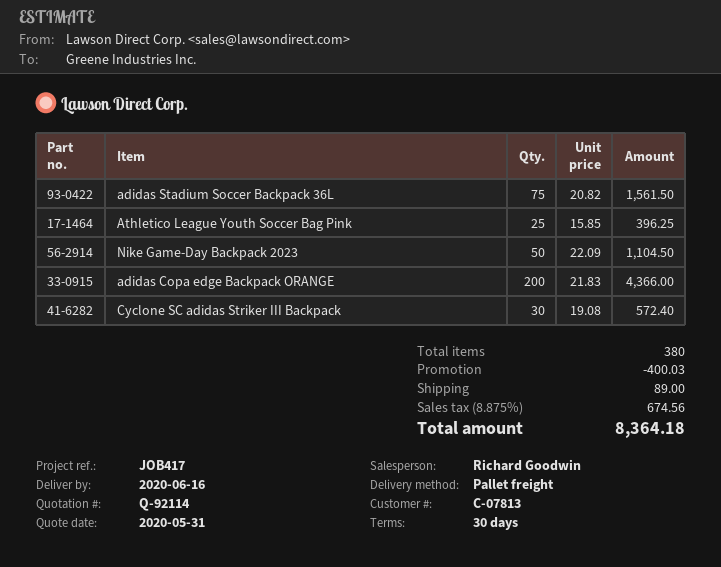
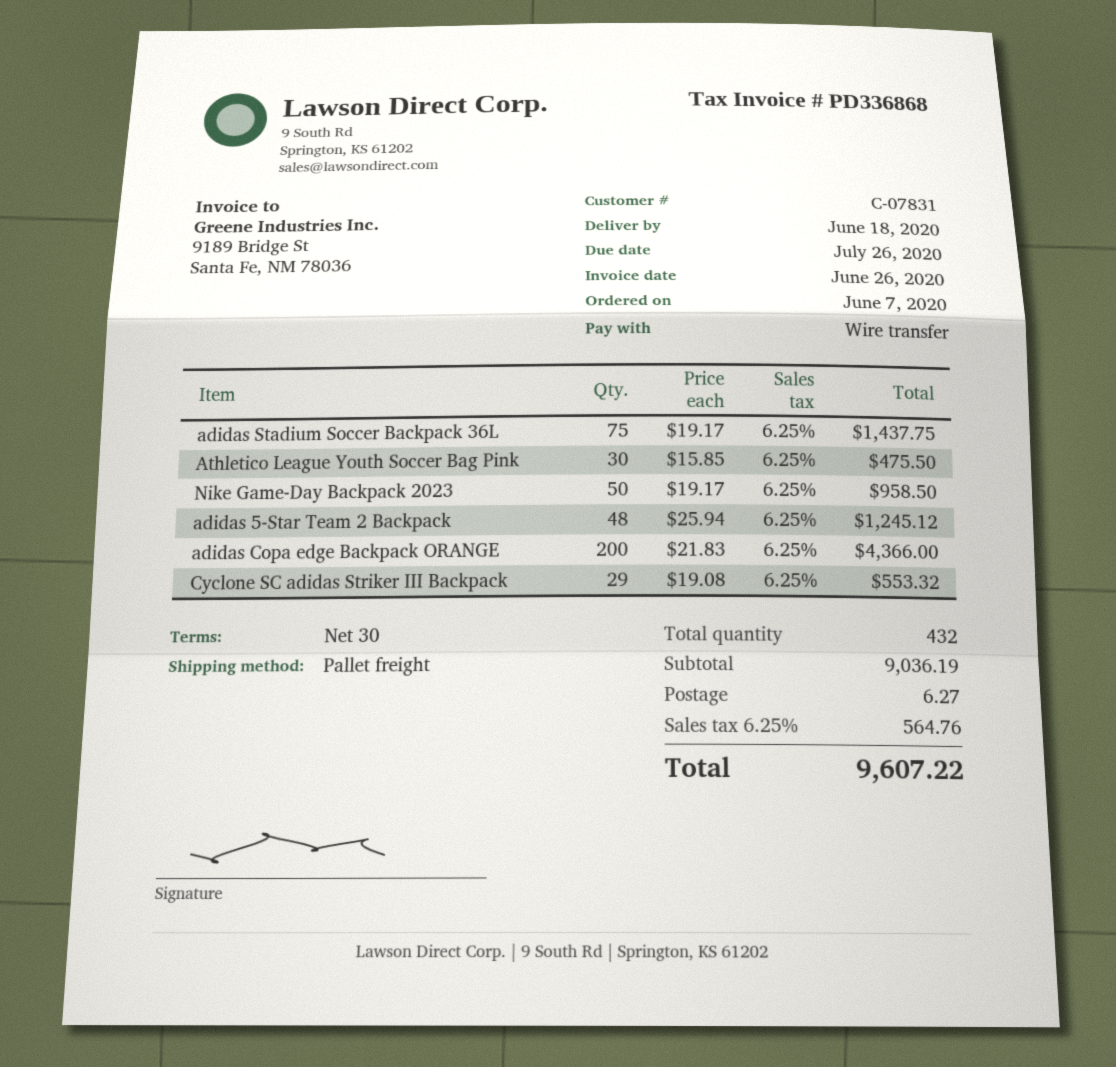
delivery date: 2020-06-16 -> 2020-06-18
customer number: C-07813 -> C-07831
adidas Stadium Soccer Backpack 36L: 75 x 20.82 = 1561.50 -> 75 x 19.17 = 1437.75
Athletico League Youth Soccer Bag Pink: 25 x 15.85 = 396.25 -> 30 x 15.85 = 475.50
Nike Game-Day Backpack 2023: 50 x 22.09 = 1104.50 -> 50 x 19.17 = 958.50
Cyclone SC adidas Striker III Backpack: 30 x 19.08 = 572.40 -> 29 x 19.08 = 553.32
adidas 5-Star Team 2 Backpack: none -> 48 x 25.94 = 1245.12
total quantity: 380 -> 432
discount: 400.03 -> none
shipping: 89.00 -> 6.27
tax: 8.875% = 674.56 -> 6.25% = 564.76
total: 8364.18 -> 9607.22

